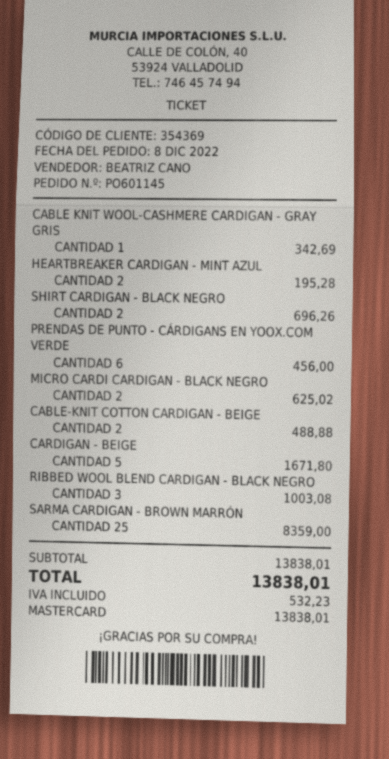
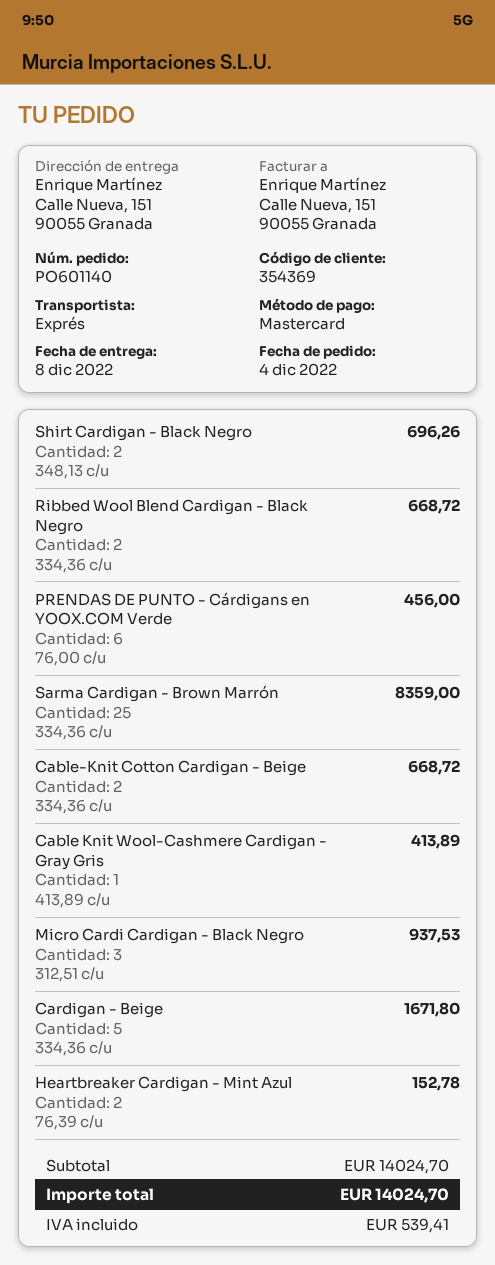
order number: PO601145 -> PO601140
order date: 2022-12-08 -> 2022-12-04
CABLE KNIT WOOL-CASHMERE CARDIGAN - GRAY GRIS: 1 for 342.69 -> 1 for 413.89
HEARTBREAKER CARDIGAN - MINT AZUL: 2 for 195.28 -> 2 for 152.78
MICRO CARDI CARDIGAN - BLACK NEGRO: 2 for 625.02 -> 3 for 937.53
CABLE-KNIT COTTON CARDIGAN - BEIGE: 2 for 488.88 -> 2 for 668.72
RIBBED WOOL BLEND CARDIGAN - BLACK NEGRO: 3 for 1003.08 -> 2 for 668.72
subtotal: 13838.01 -> 14024.70
tax: 532.23 -> 539.41
total: 13838.01 -> 14024.70

